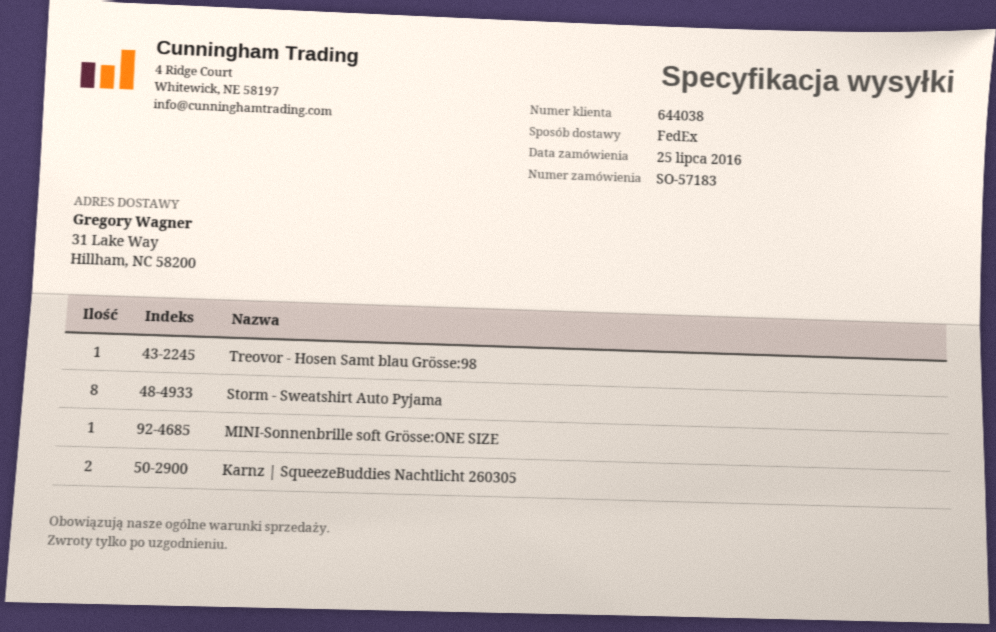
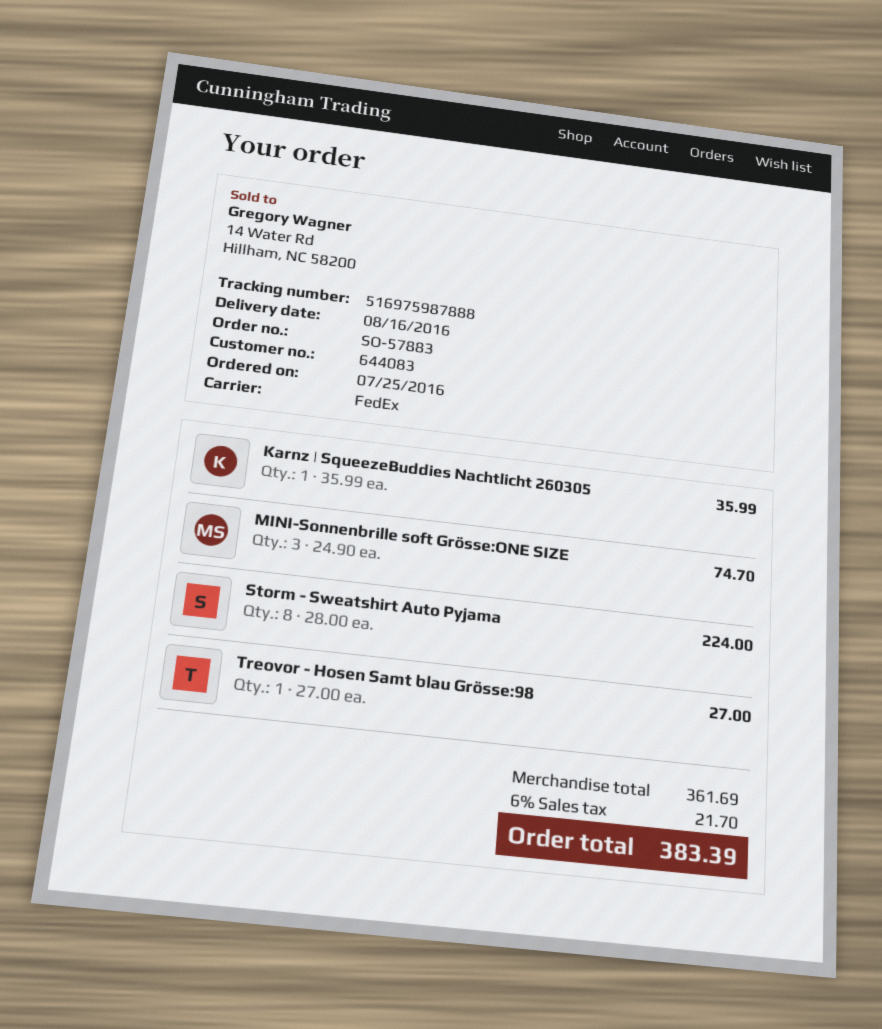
order number: SO-57183 -> SO-57883
customer number: 644038 -> 644083
MINI-Sonnenbrille soft Grösse:ONE SIZE: 1 -> 3
Karnz | SqueezeBuddies Nachtlicht 260305: 2 -> 1

